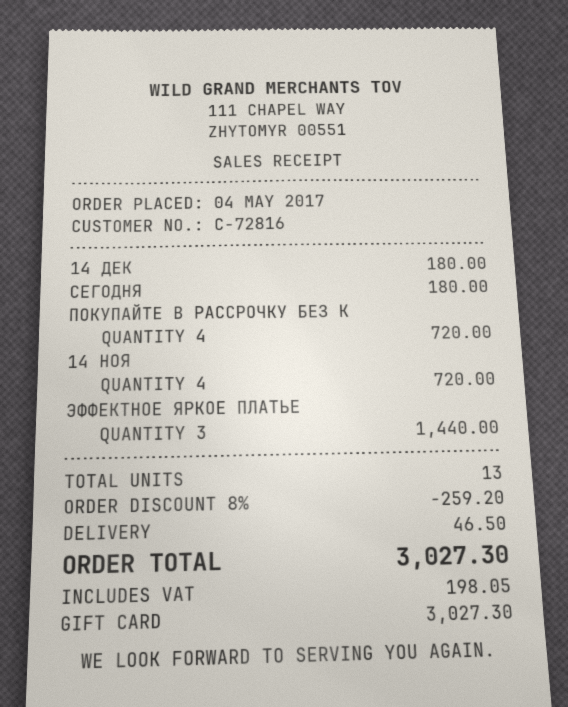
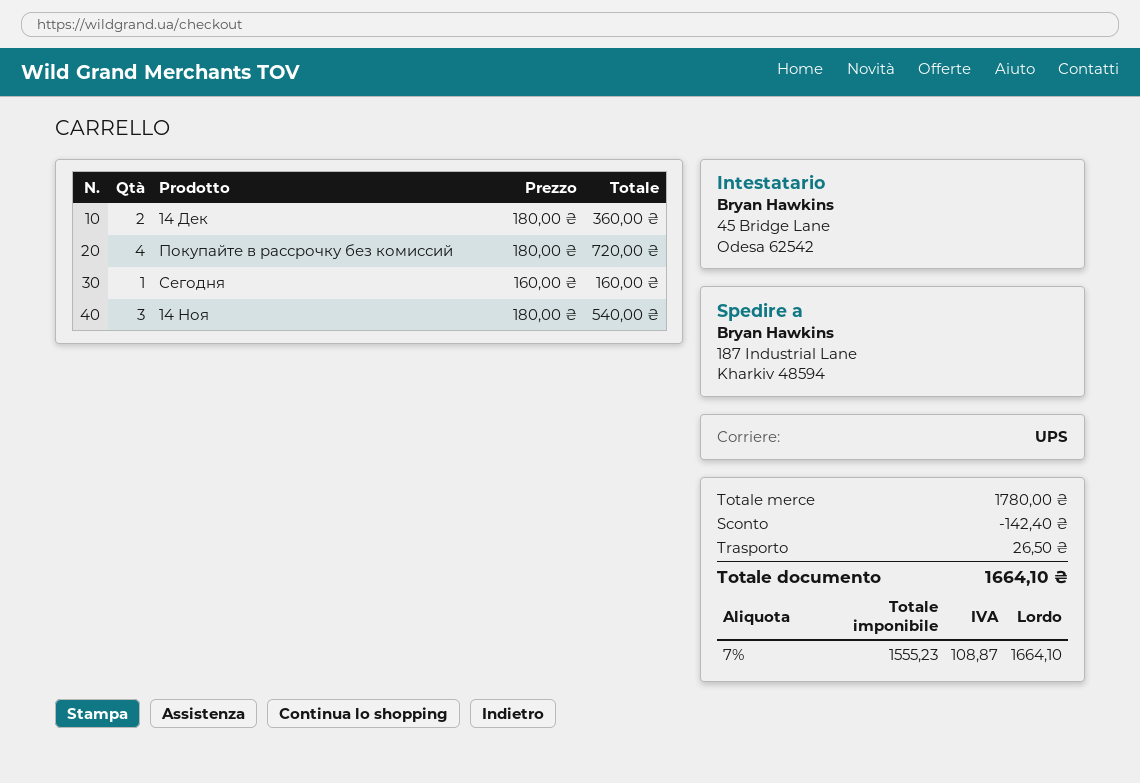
14 ДЕК: 1 for 180.00 -> 2 for 360.00
СЕГОДНЯ: 1 for 180.00 -> 1 for 160.00
14 НОЯ: 4 for 720.00 -> 3 for 540.00
ЭФФЕКТНОЕ ЯРКОЕ ПЛАТЬЕ: 3 for 1440.00 -> none
discount: 259.20 -> 142.40
shipping: 46.50 -> 26.50
tax: 198.05 -> 108.87
total: 3027.30 -> 1664.10

